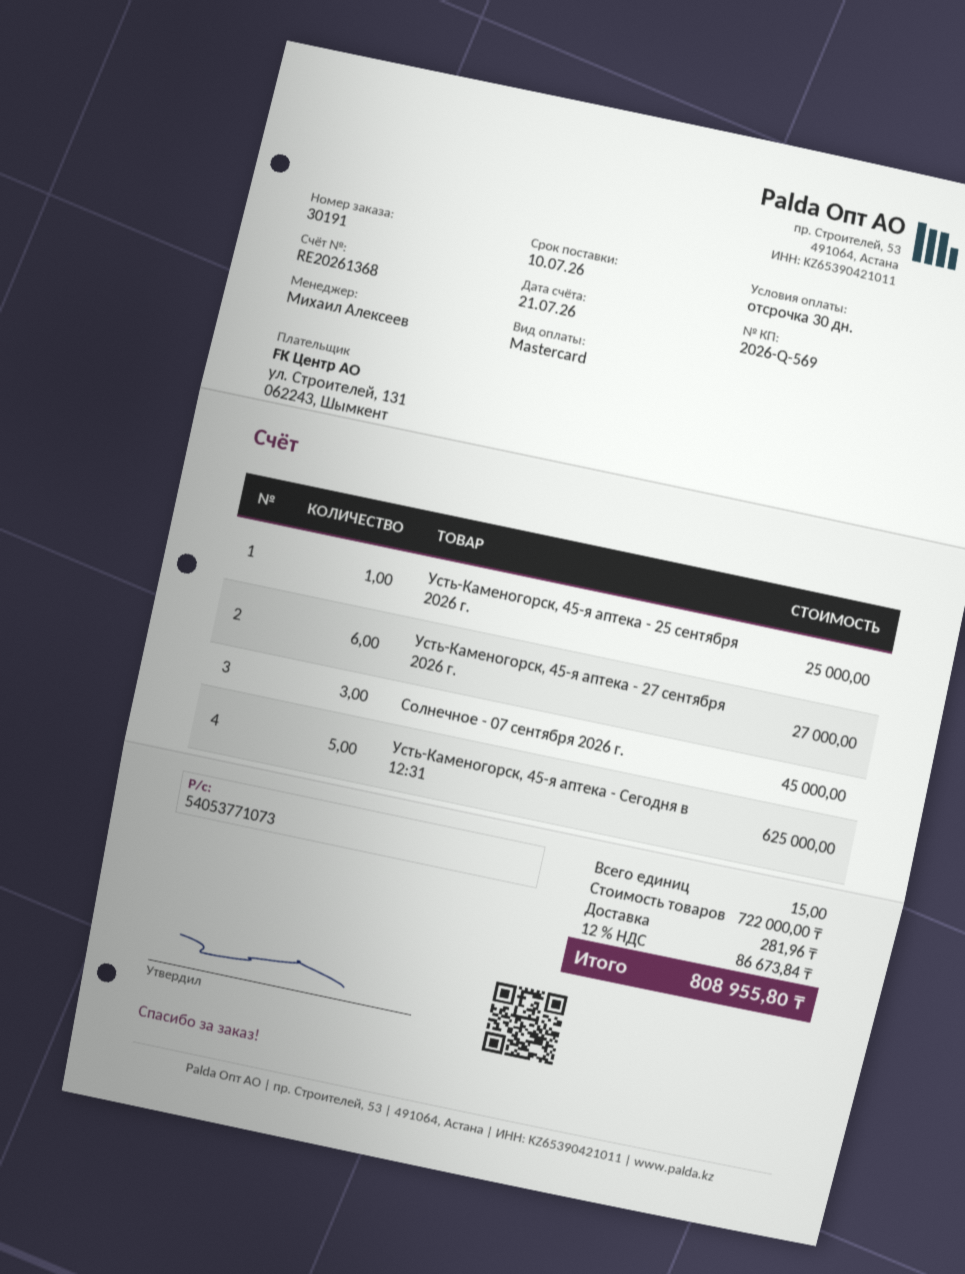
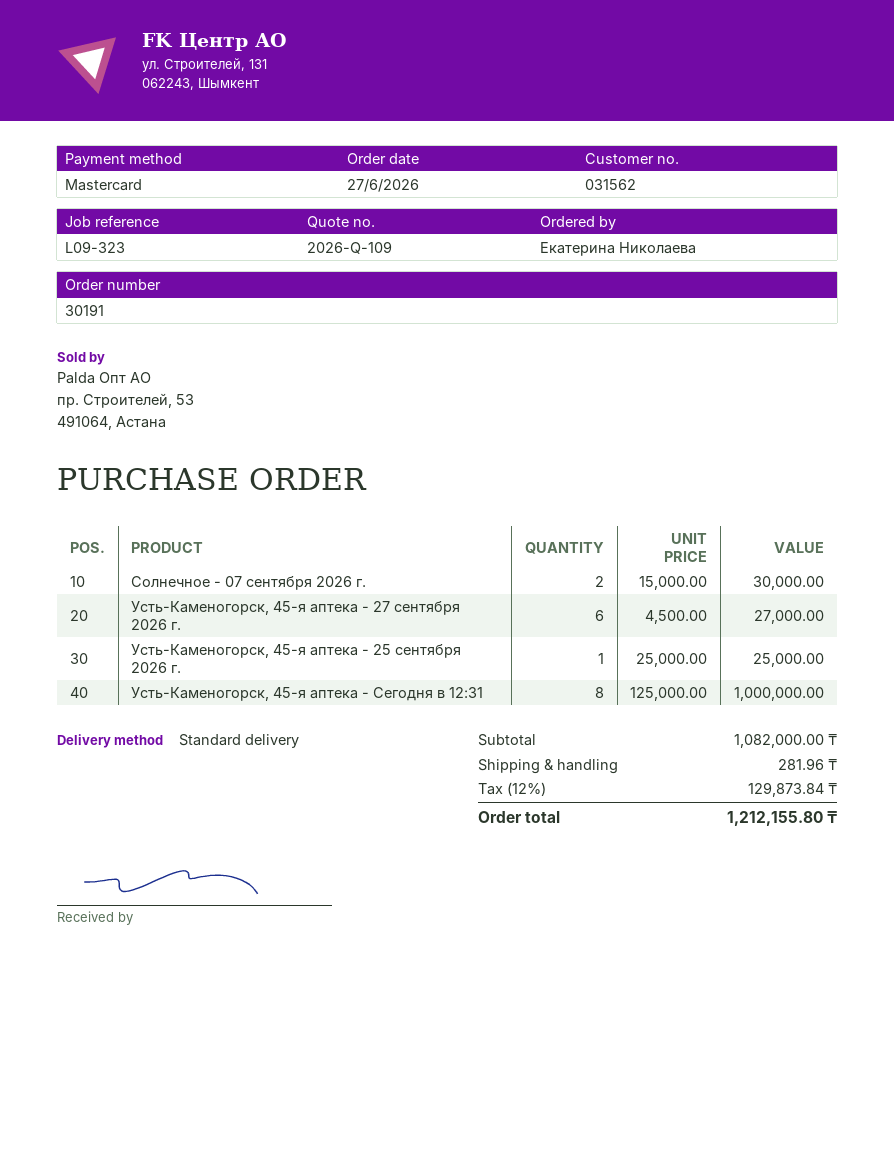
quote number: 2026-Q-569 -> 2026-Q-109
Солнечное - 07 сентября 2026 г.: 3 for 45000.00 -> 2 for 30000.00
Усть-Каменогорск, 45-я аптека - Сегодня в 12:31: 5 for 625000.00 -> 8 for 1000000.00
subtotal: 722000.00 -> 1082000.00
tax: 12% = 86673.84 -> 12% = 129873.84
total: 808955.80 -> 1212155.80

